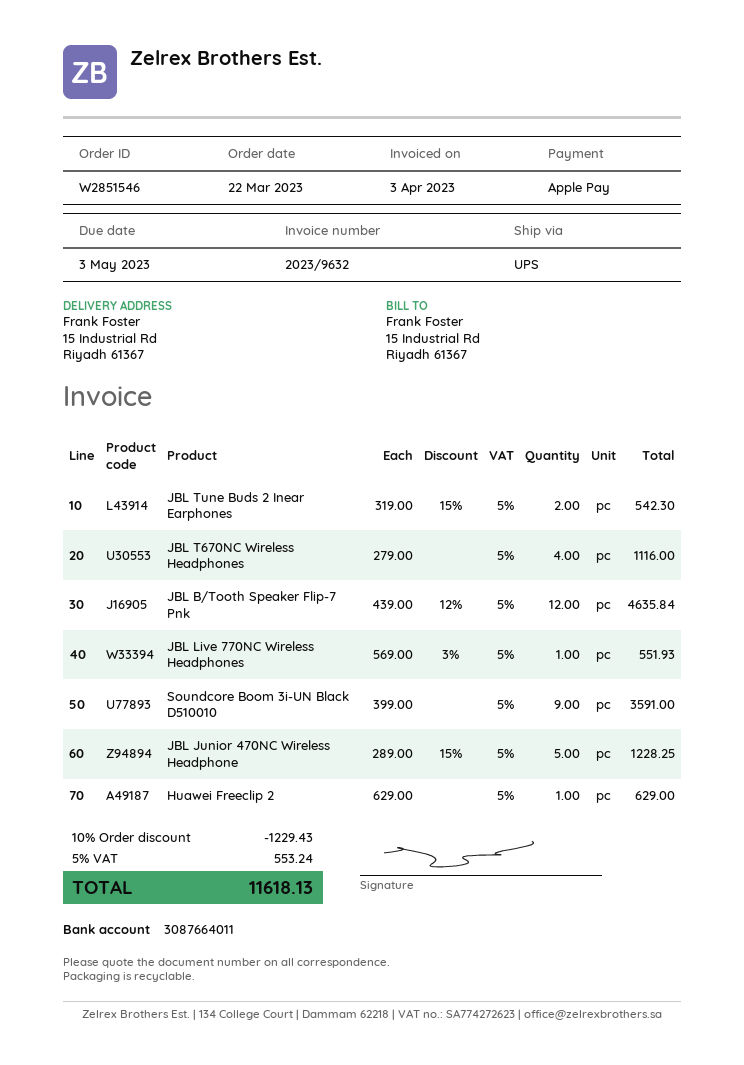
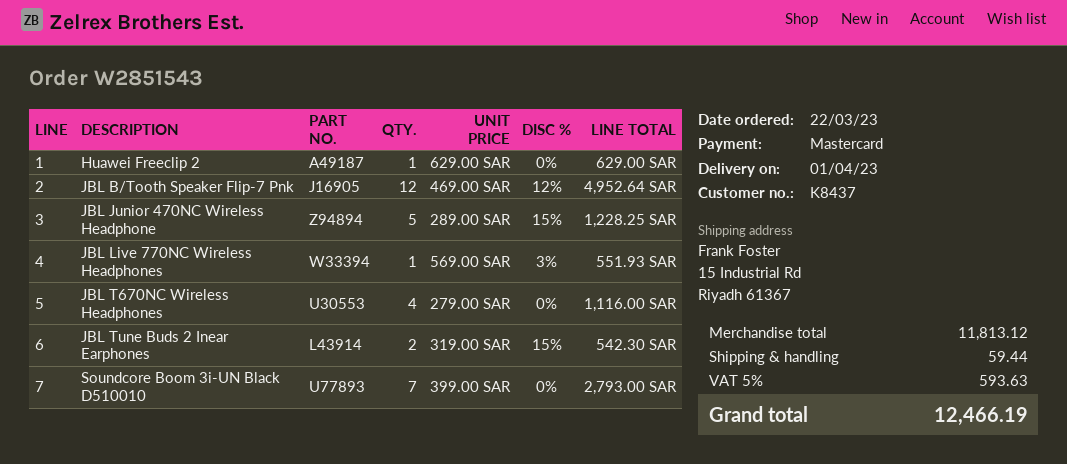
order number: W2851546 -> W2851543
payment method: Apple Pay -> Mastercard
JBL B/Tooth Speaker Flip-7 Pnk: 12 x 439.00 - 12% = 4635.84 -> 12 x 469.00 - 12% = 4952.64
Soundcore Boom 3i-UN Black D510010: 9 x 399.00 = 3591.00 -> 7 x 399.00 = 2793.00
discount: 10% = 1229.43 -> none
shipping: none -> 59.44
tax: 5% = 553.24 -> 5% = 593.63
total: 11618.13 -> 12466.19

